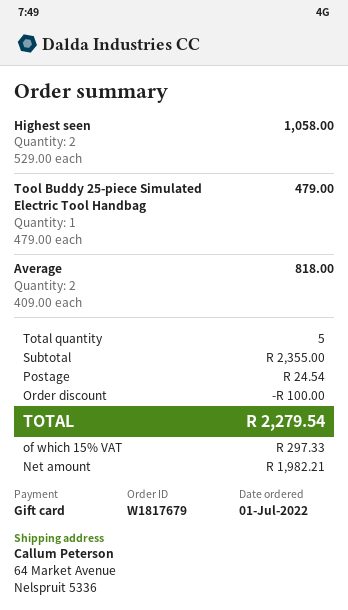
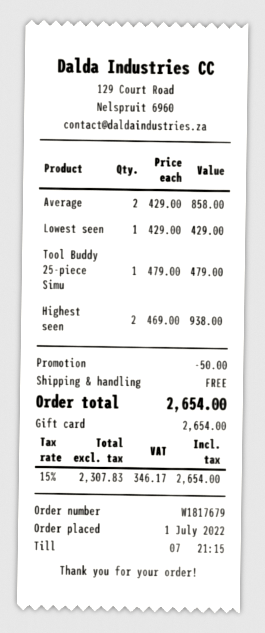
Highest seen: 2 x 529.00 = 1058.00 -> 2 x 469.00 = 938.00
Average: 2 x 409.00 = 818.00 -> 2 x 429.00 = 858.00
Lowest seen: none -> 1 x 429.00 = 429.00
discount: 100.00 -> 50.00
shipping: 24.54 -> 0.00
net: 1982.21 -> 2307.83
tax: 15% = 297.33 -> 15% = 346.17
total: 2279.54 -> 2654.00

